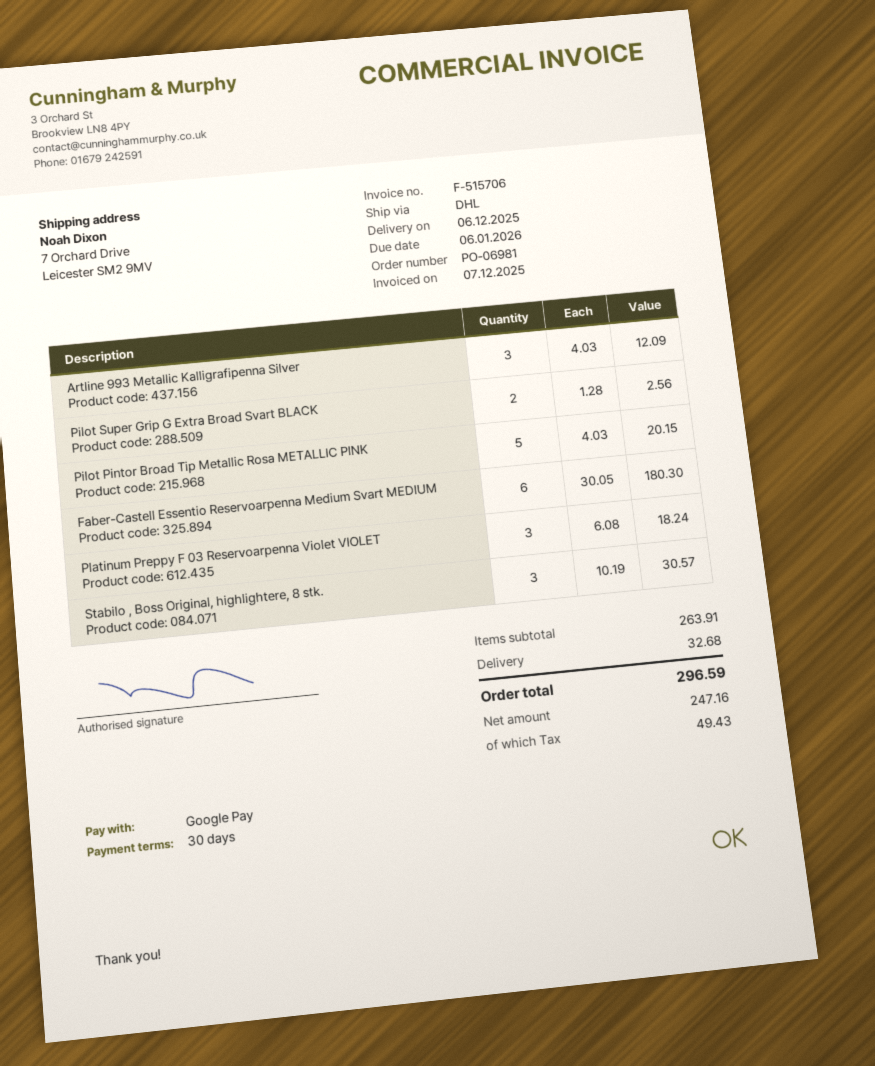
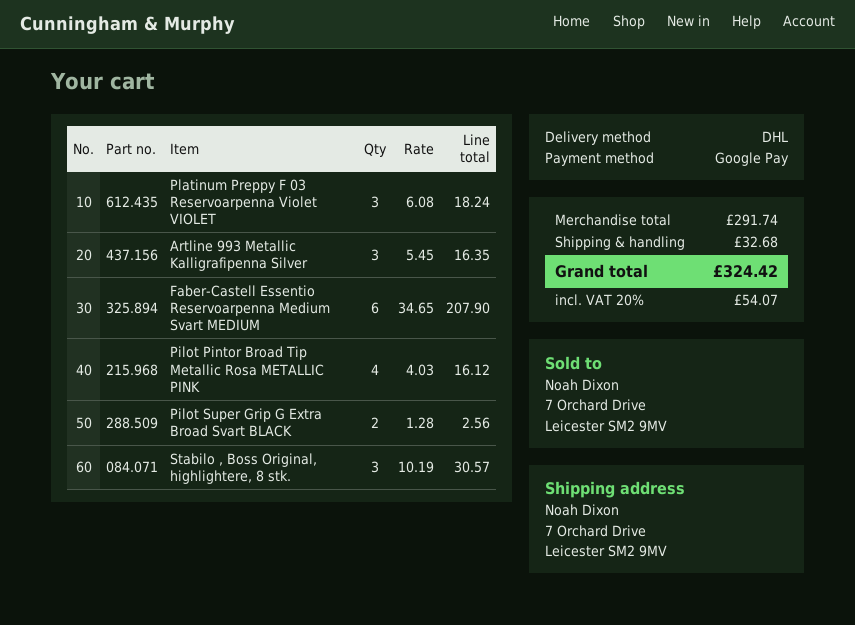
Artline 993 Metallic Kalligrafipenna Silver: 3 x 4.03 = 12.09 -> 3 x 5.45 = 16.35
Pilot Pintor Broad Tip Metallic Rosa METALLIC PINK: 5 x 4.03 = 20.15 -> 4 x 4.03 = 16.12
Faber-Castell Essentio Reservoarpenna Medium Svart MEDIUM: 6 x 30.05 = 180.30 -> 6 x 34.65 = 207.90
subtotal: 263.91 -> 291.74
tax: 49.43 -> 54.07
total: 296.59 -> 324.42

